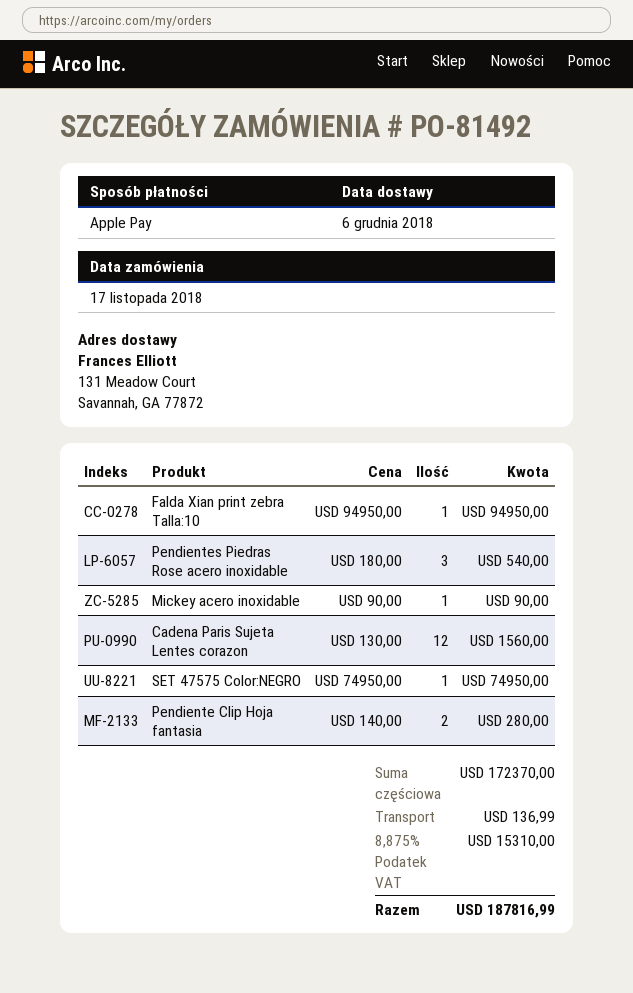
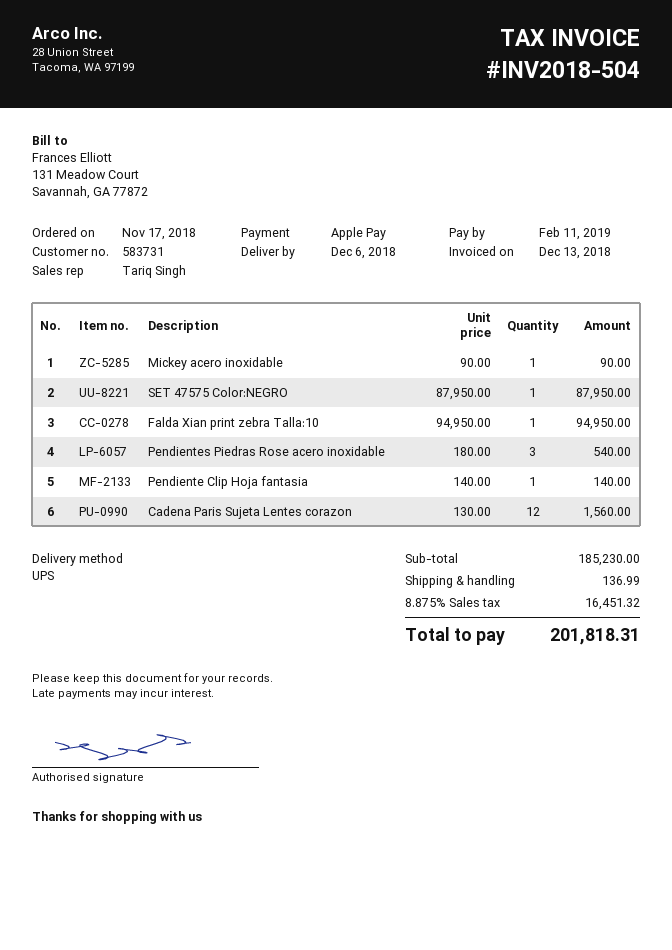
SET 47575 Color:NEGRO: 1 x 74950.00 = 74950.00 -> 1 x 87950.00 = 87950.00
Pendiente Clip Hoja fantasia: 2 x 140.00 = 280.00 -> 1 x 140.00 = 140.00
subtotal: 172370.00 -> 185230.00
tax: 8.875% = 15310.00 -> 8.875% = 16451.32
total: 187816.99 -> 201818.31

